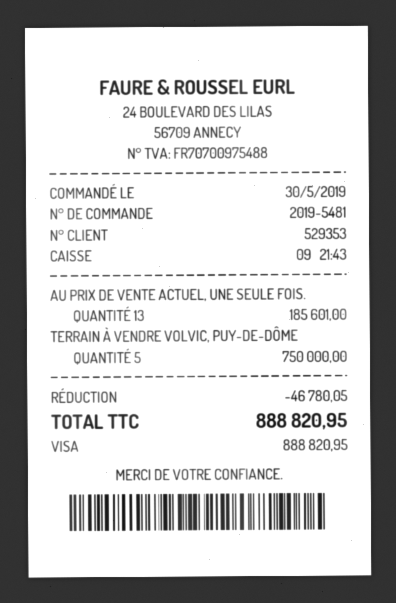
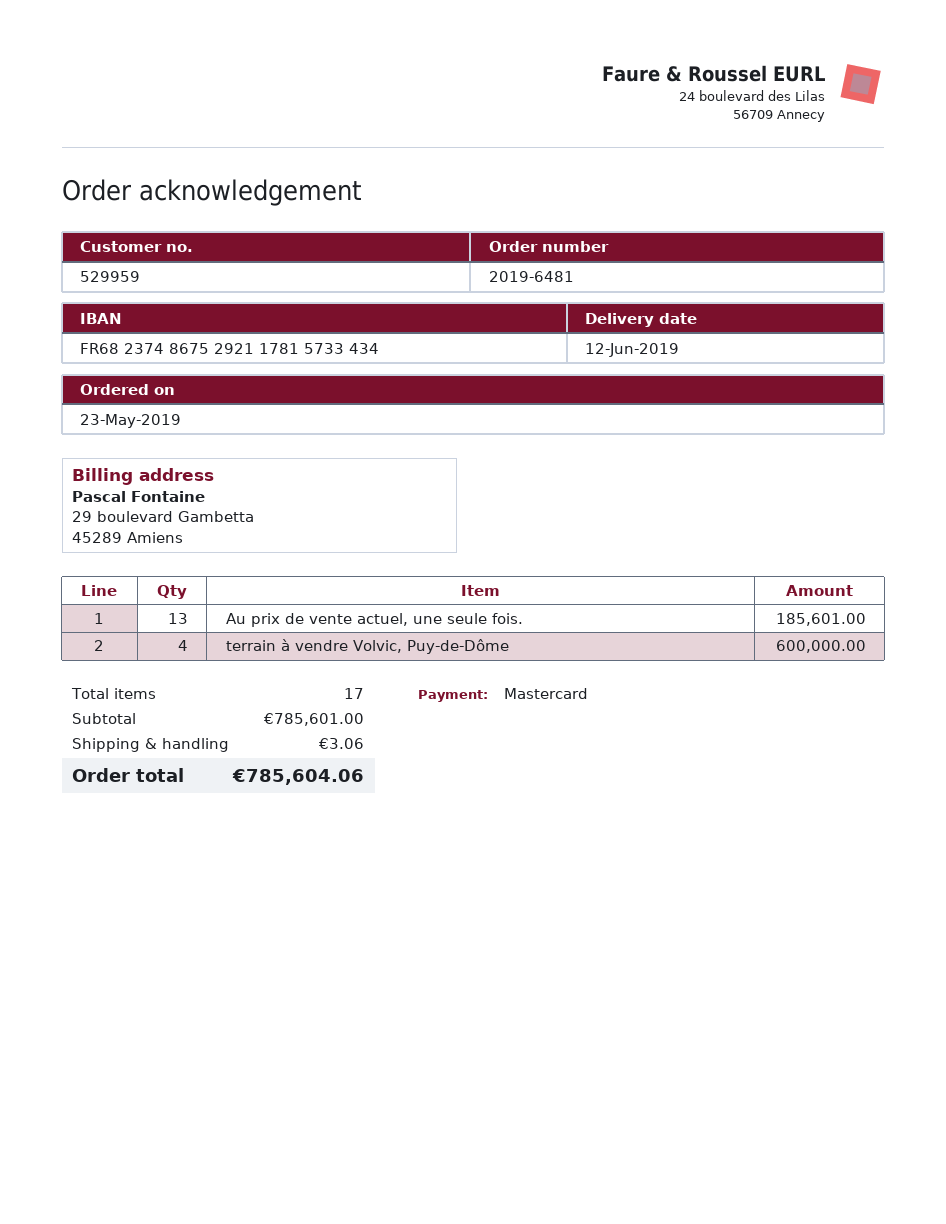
order number: 2019-5481 -> 2019-6481
order date: 2019-05-30 -> 2019-05-23
customer number: 529353 -> 529959
payment method: Visa -> Mastercard
TERRAIN À VENDRE VOLVIC, PUY-DE-DÔME: 5 for 750000.00 -> 4 for 600000.00
discount: 46780.05 -> none
shipping: none -> 3.06
total: 888820.95 -> 785604.06

